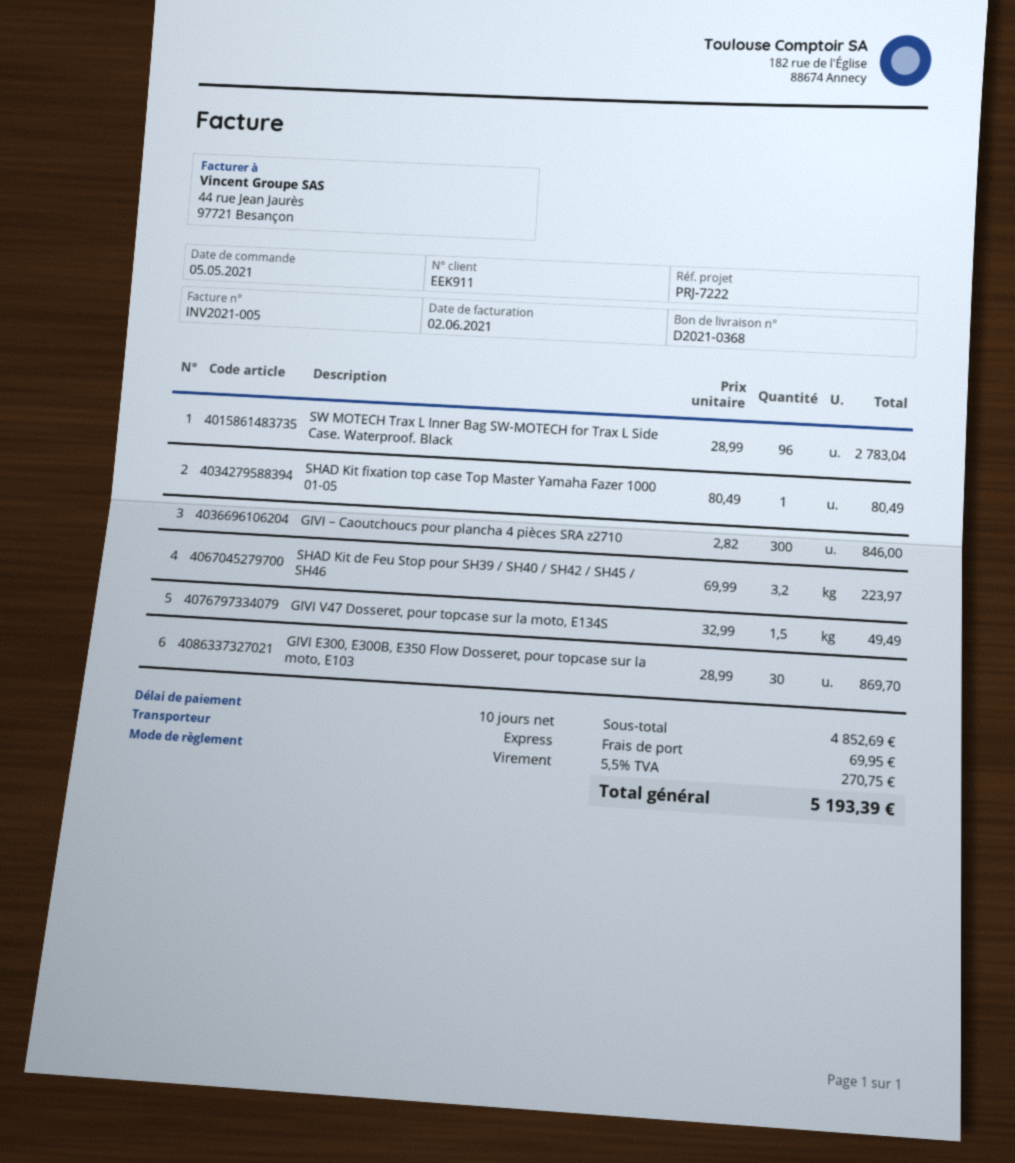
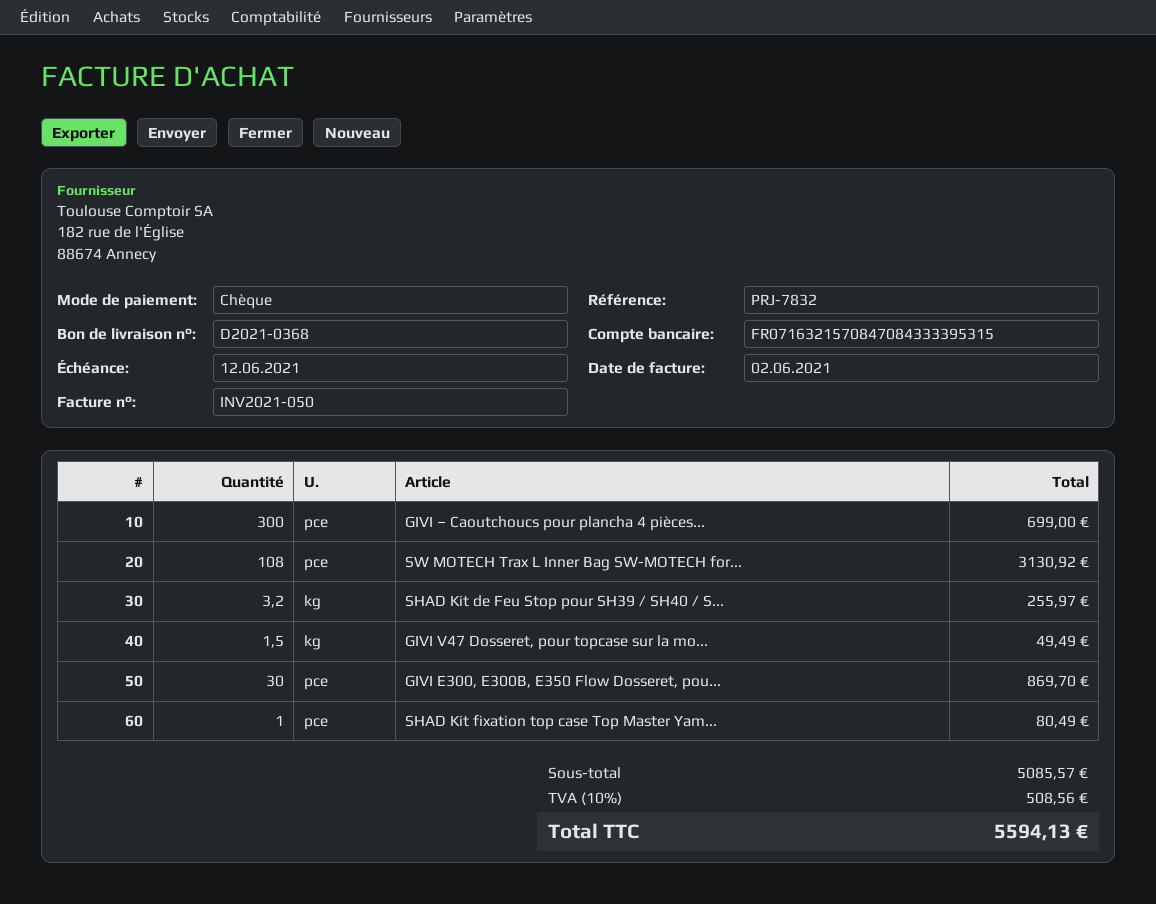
invoice number: INV2021-005 -> INV2021-050
reference: PRJ-7222 -> PRJ-7832
payment method: bank transfer -> cheque
SW MOTECH Trax L Inner Bag SW-MOTECH for Trax L Side Case. Waterproof. Black: 96 for 2783.04 -> 108 for 3130.92
GIVI – Caoutchoucs pour plancha 4 pièces SRA z2710: 300 for 846.00 -> 300 for 699.00
SHAD Kit de Feu Stop pour SH39 / SH40 / SH42 / SH45 / SH46: 3.2 for 223.97 -> 3.2 for 255.97
subtotal: 4852.69 -> 5085.57
shipping: 69.95 -> none
tax: 5.5% = 270.75 -> 10% = 508.56
total: 5193.39 -> 5594.13

